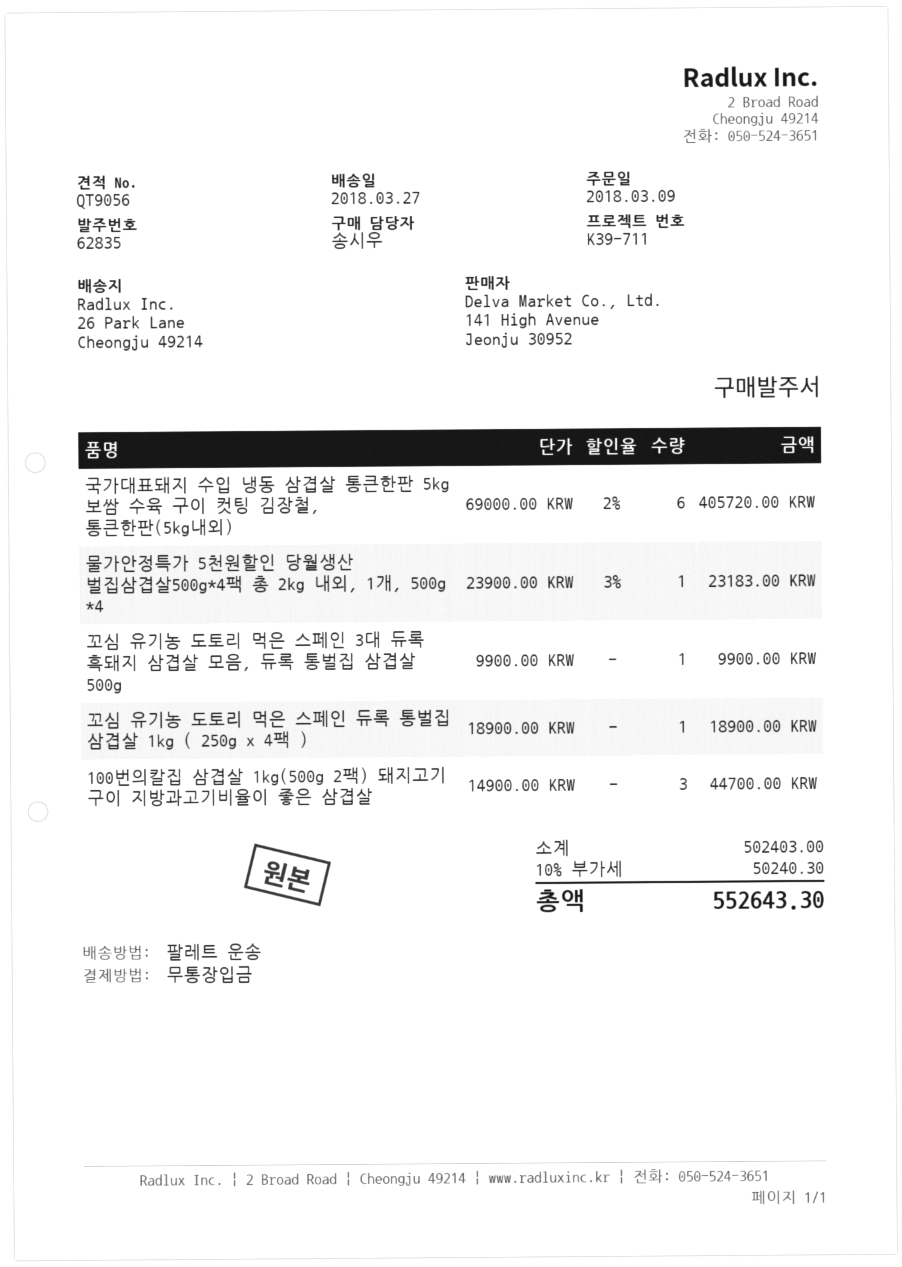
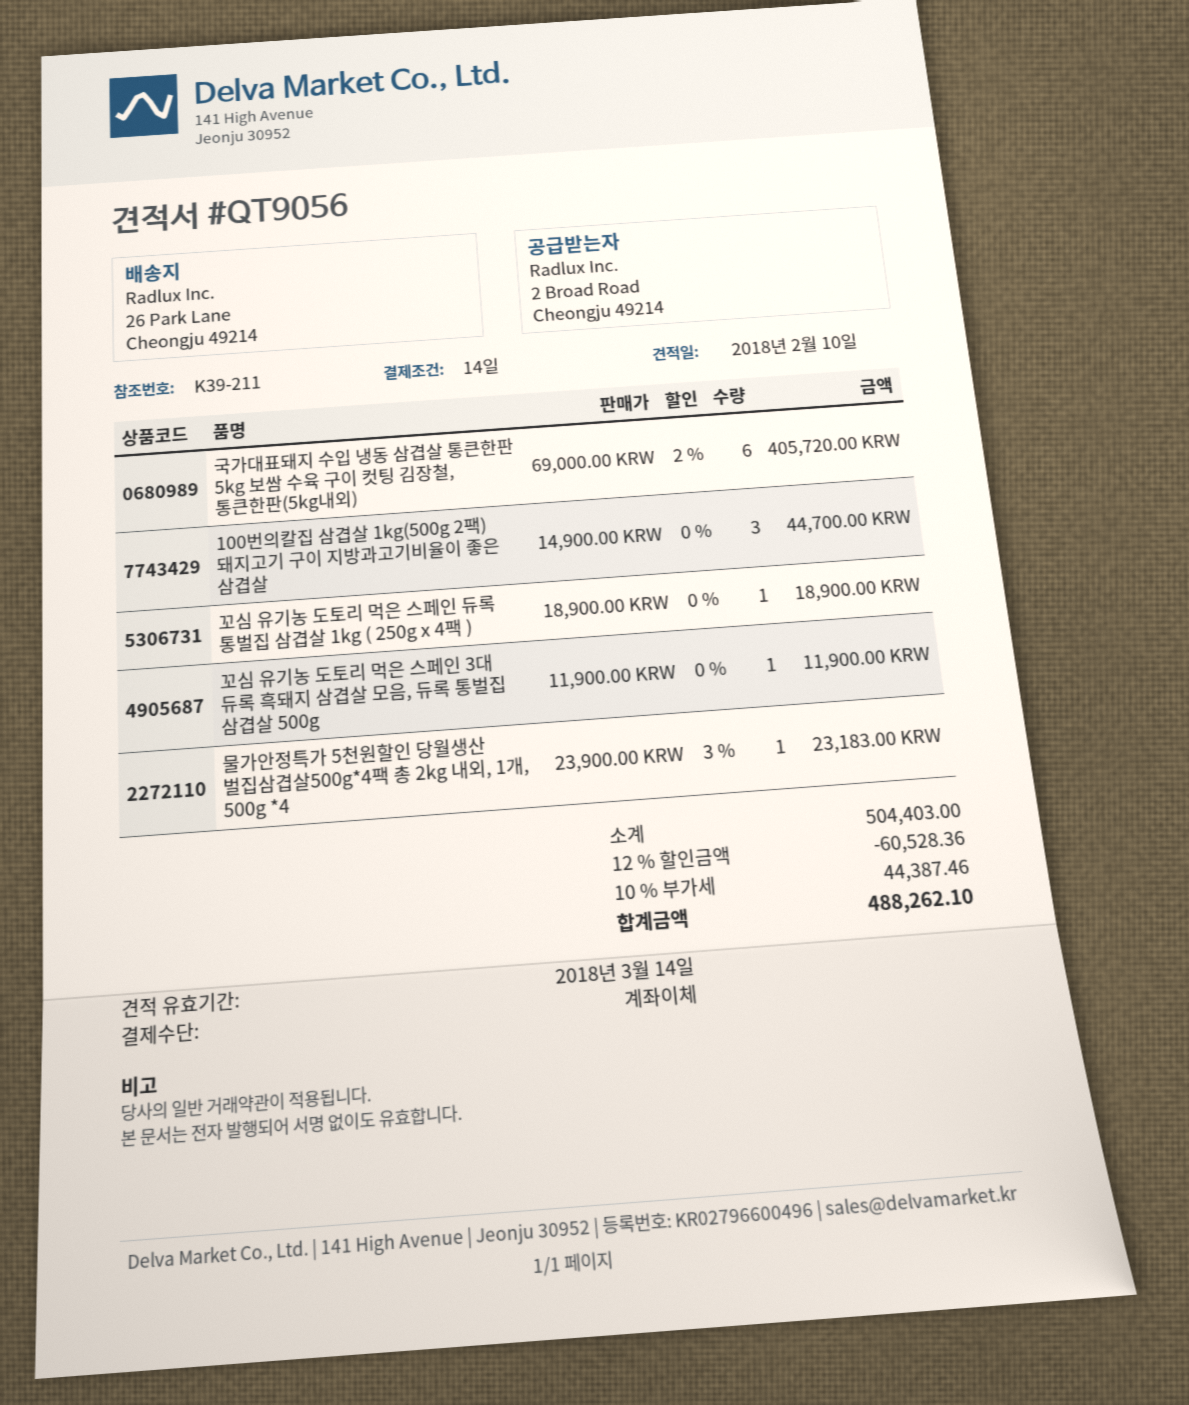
reference: K39-711 -> K39-211
꼬심 유기농 도토리 먹은 스페인 3대 듀록 흑돼지 삼겹살 모음, 듀록 통벌집 삼겹살 500g: 1 x 9900.00 = 9900.00 -> 1 x 11900.00 = 11900.00
subtotal: 502403.00 -> 504403.00
discount: none -> 12% = 60528.36
tax: 10% = 50240.30 -> 10% = 44387.46
total: 552643.30 -> 488262.10

